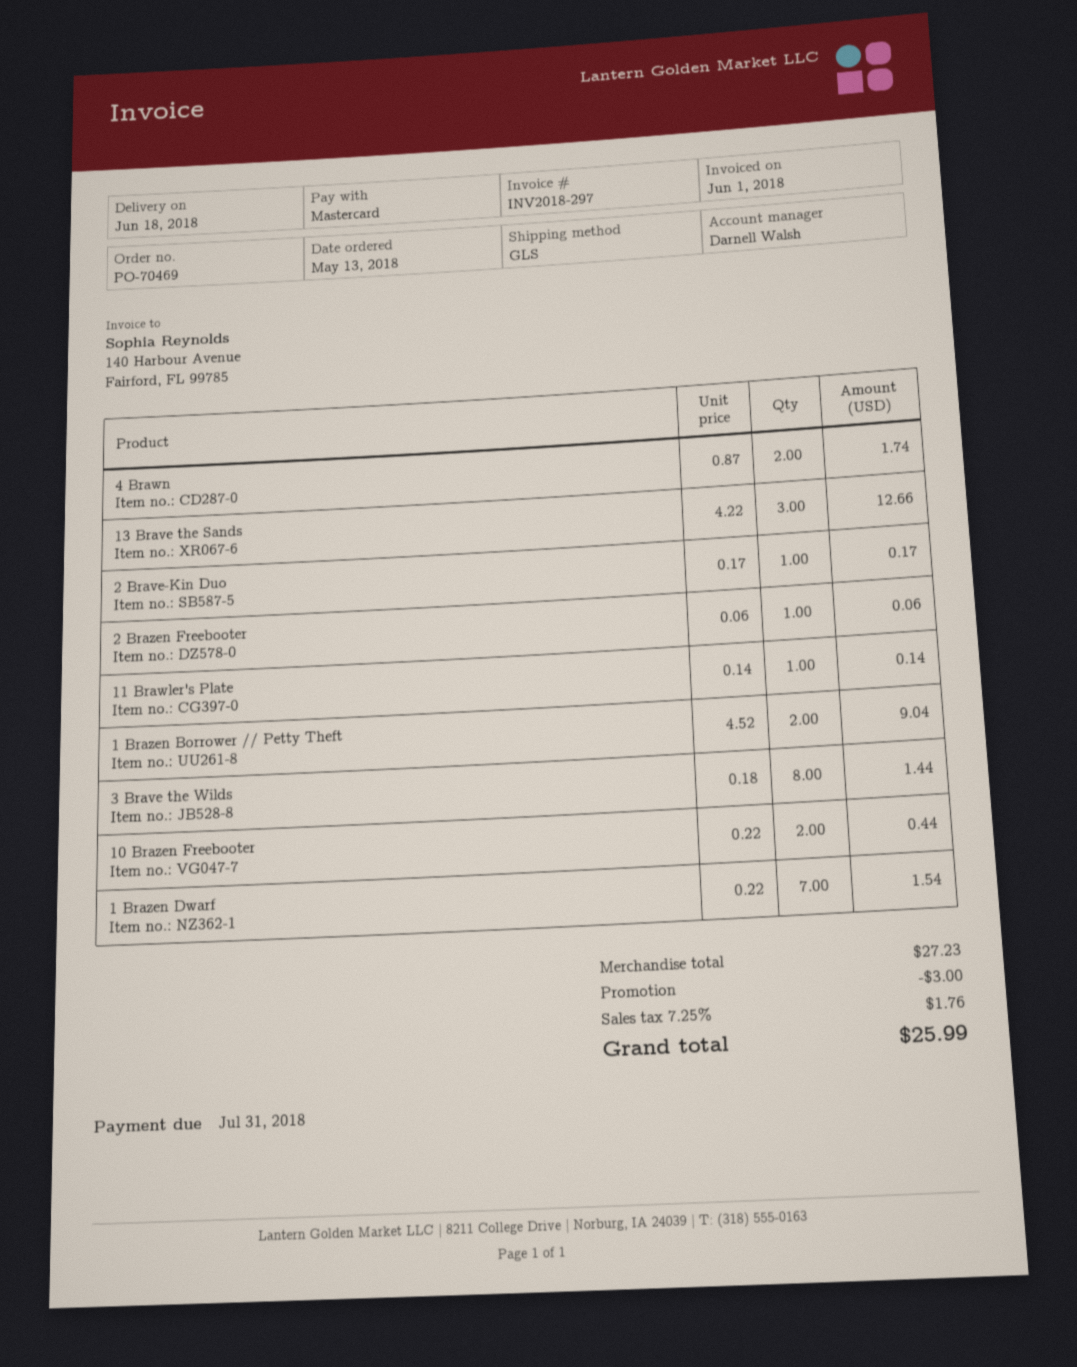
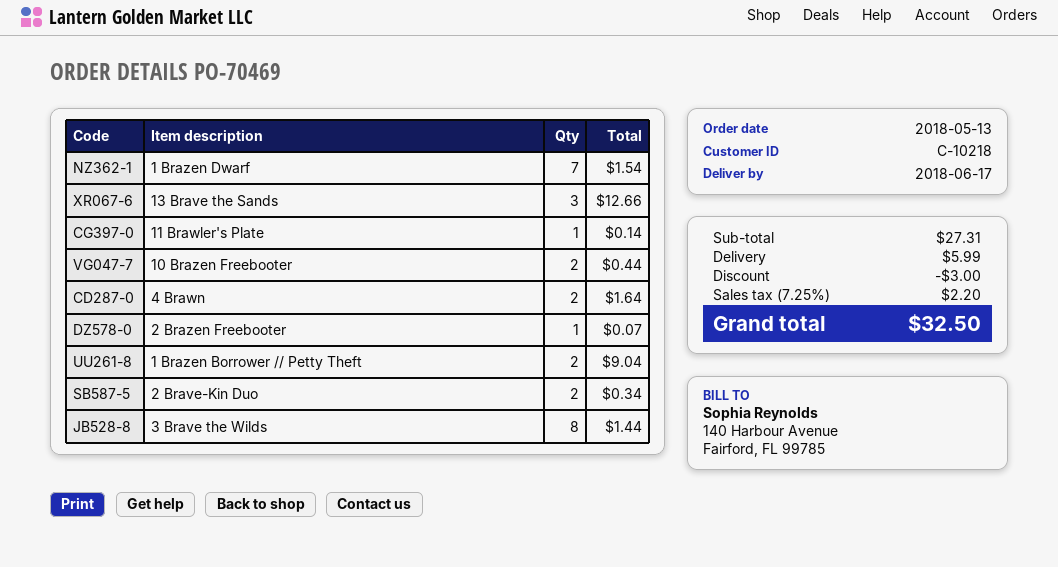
delivery date: 2018-06-18 -> 2018-06-17
4 Brawn: 2 for 1.74 -> 2 for 1.64
2 Brave-Kin Duo: 1 for 0.17 -> 2 for 0.34
2 Brazen Freebooter: 1 for 0.06 -> 1 for 0.07
subtotal: 27.23 -> 27.31
shipping: none -> 5.99
tax: 7.25% = 1.76 -> 7.25% = 2.20
total: 25.99 -> 32.50

